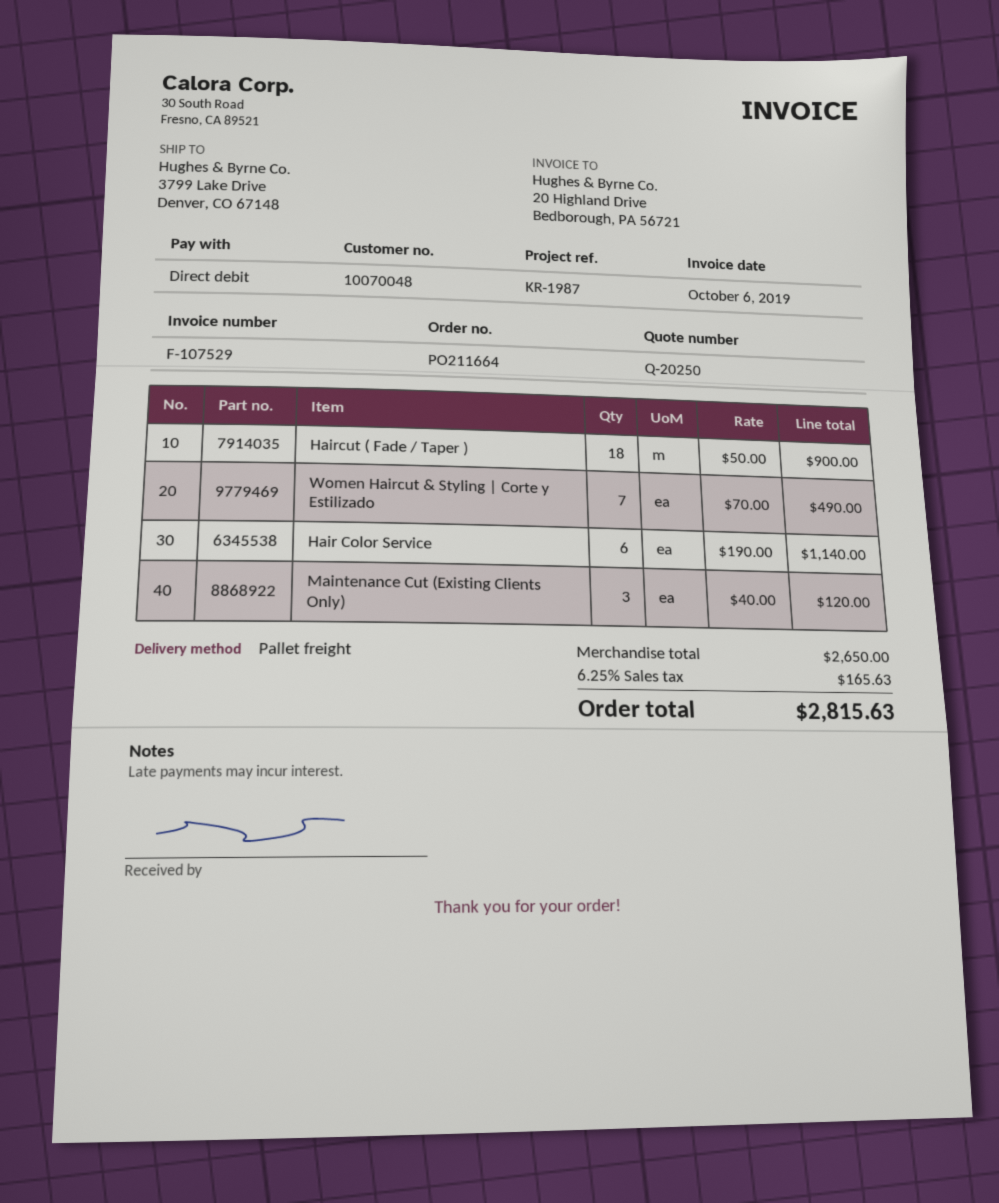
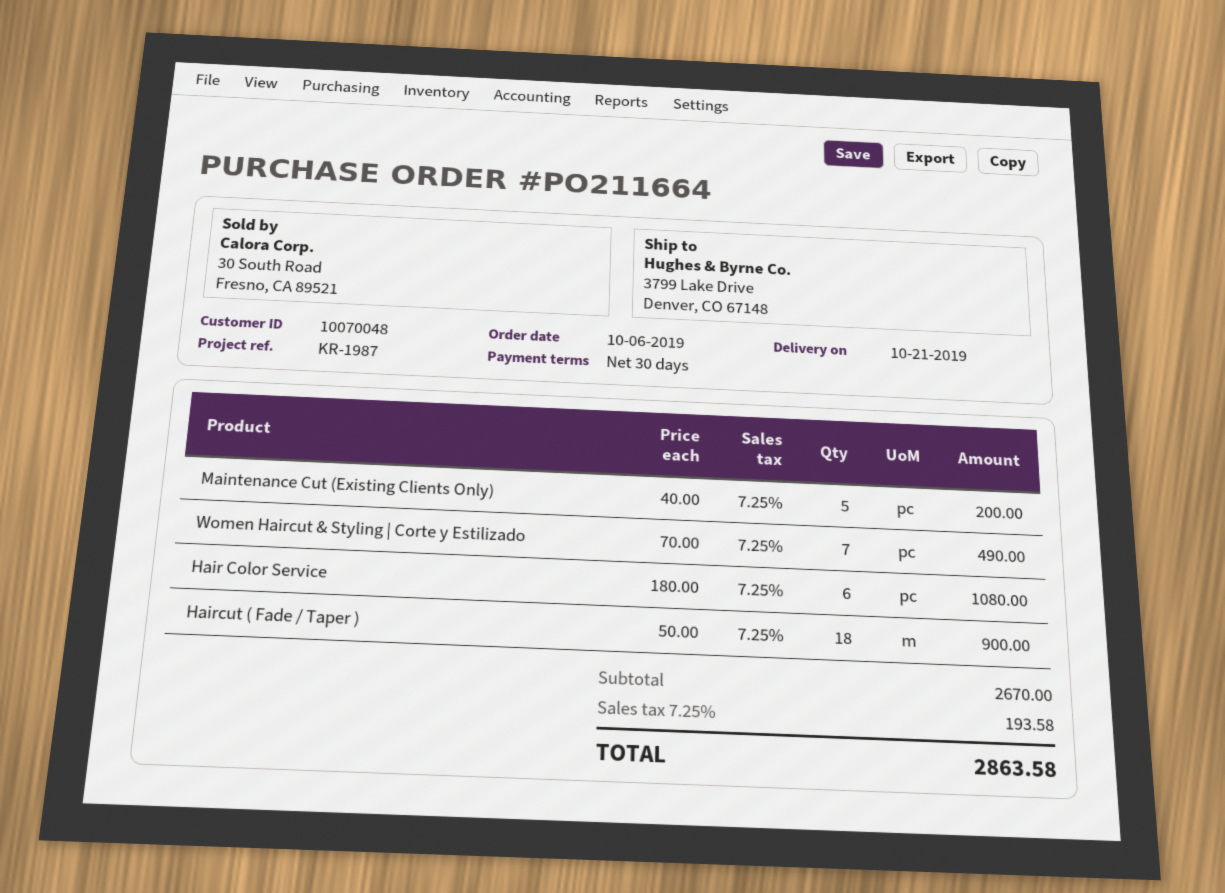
Hair Color Service: 6 x 190.00 = 1140.00 -> 6 x 180.00 = 1080.00
Maintenance Cut (Existing Clients Only): 3 x 40.00 = 120.00 -> 5 x 40.00 = 200.00
subtotal: 2650.00 -> 2670.00
tax: 6.25% = 165.63 -> 7.25% = 193.58
total: 2815.63 -> 2863.58

